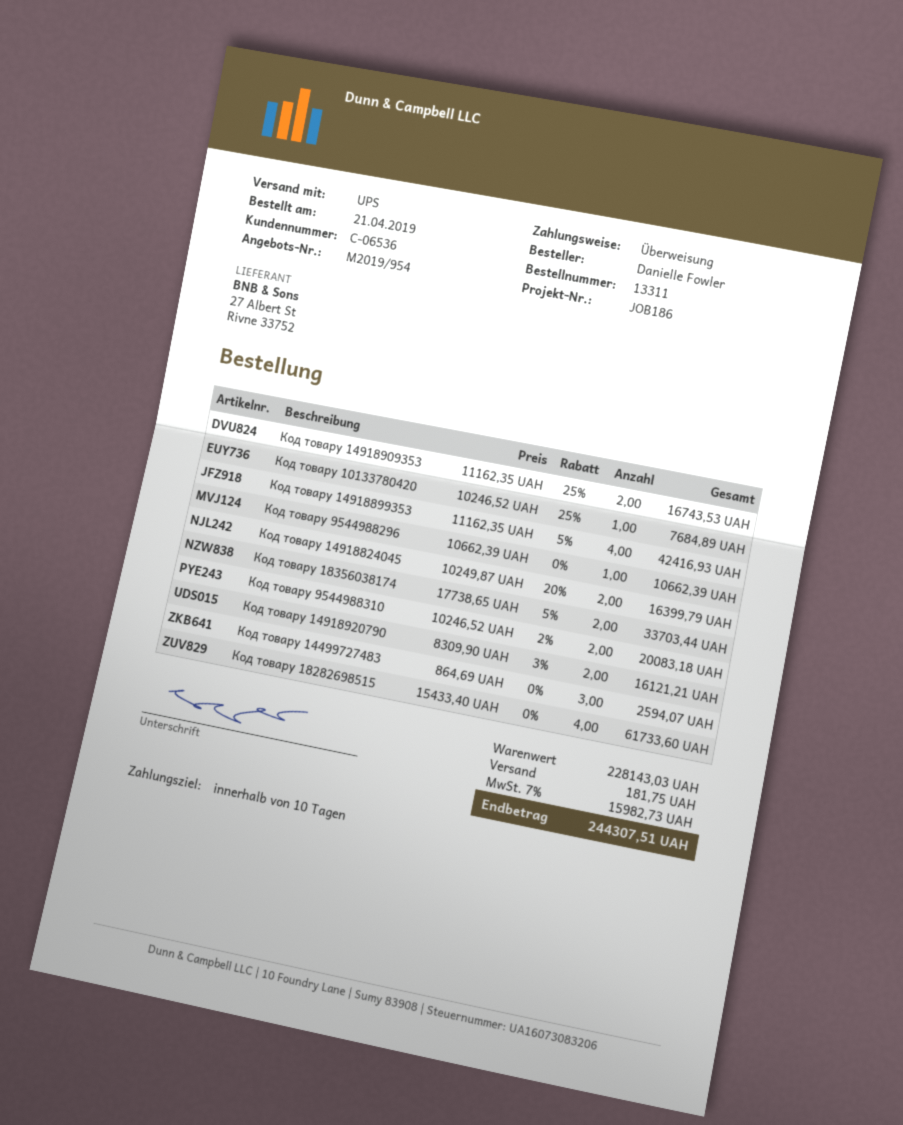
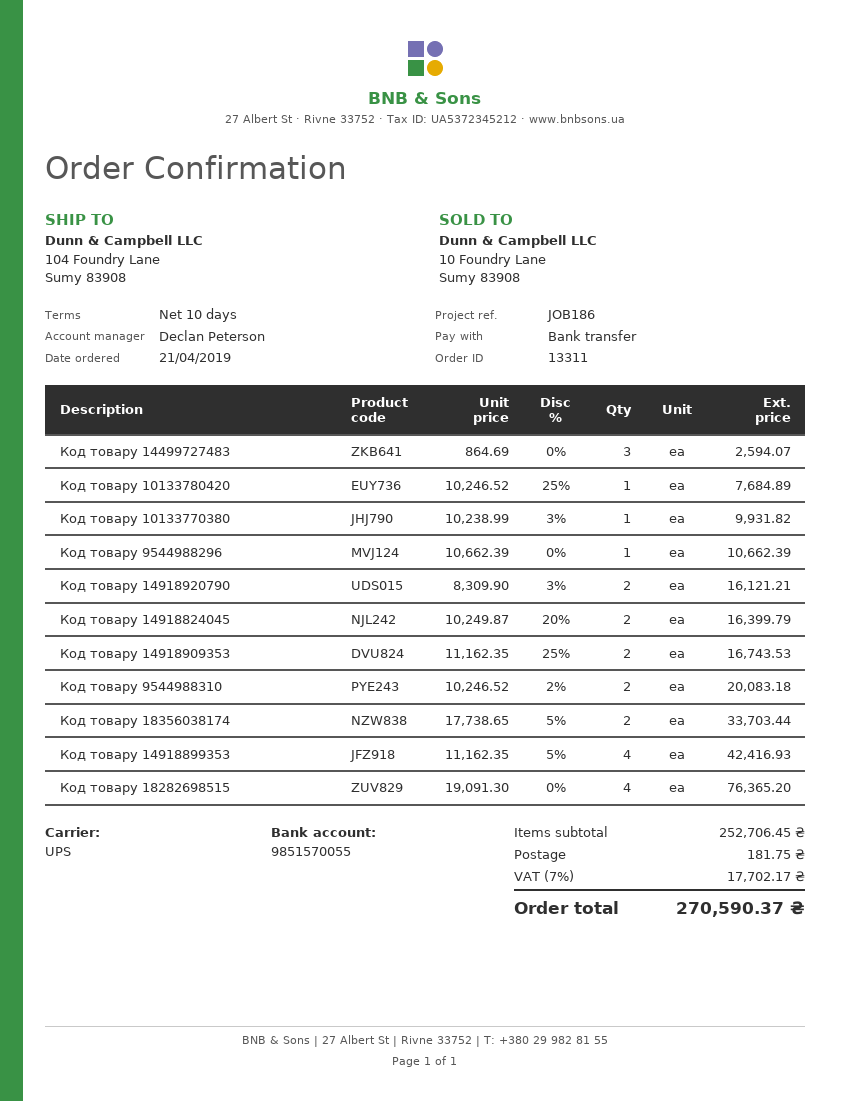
Код товару 18282698515: 4 x 15433.40 = 61733.60 -> 4 x 19091.30 = 76365.20
Код товару 10133770380: none -> 1 x 10238.99 - 3% = 9931.82
subtotal: 228143.03 -> 252706.45
tax: 7% = 15982.73 -> 7% = 17702.17
total: 244307.51 -> 270590.37

